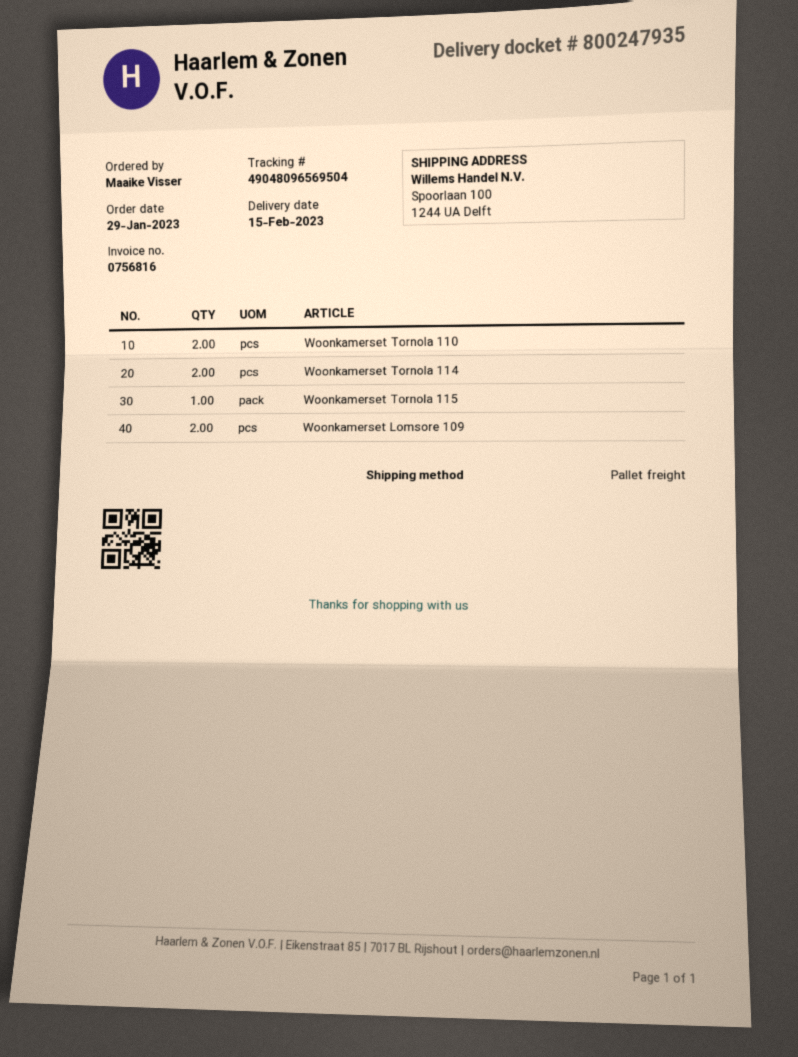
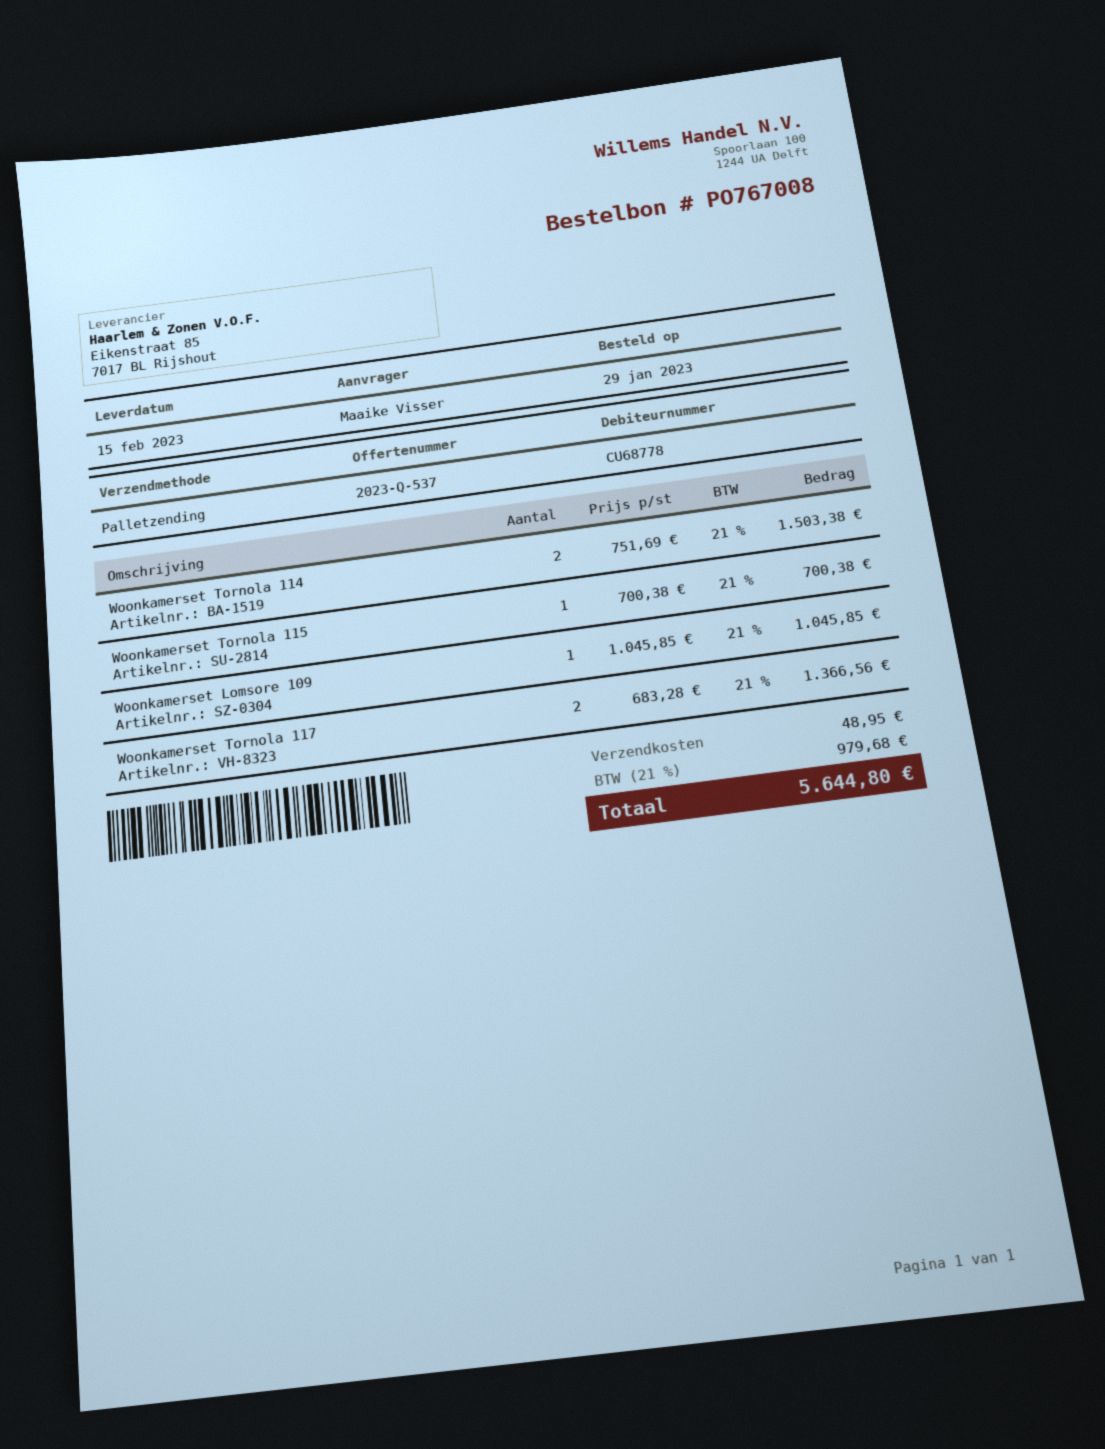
Woonkamerset Tornola 110: 2 -> none
Woonkamerset Lomsore 109: 2 -> 1
Woonkamerset Tornola 117: none -> 2

